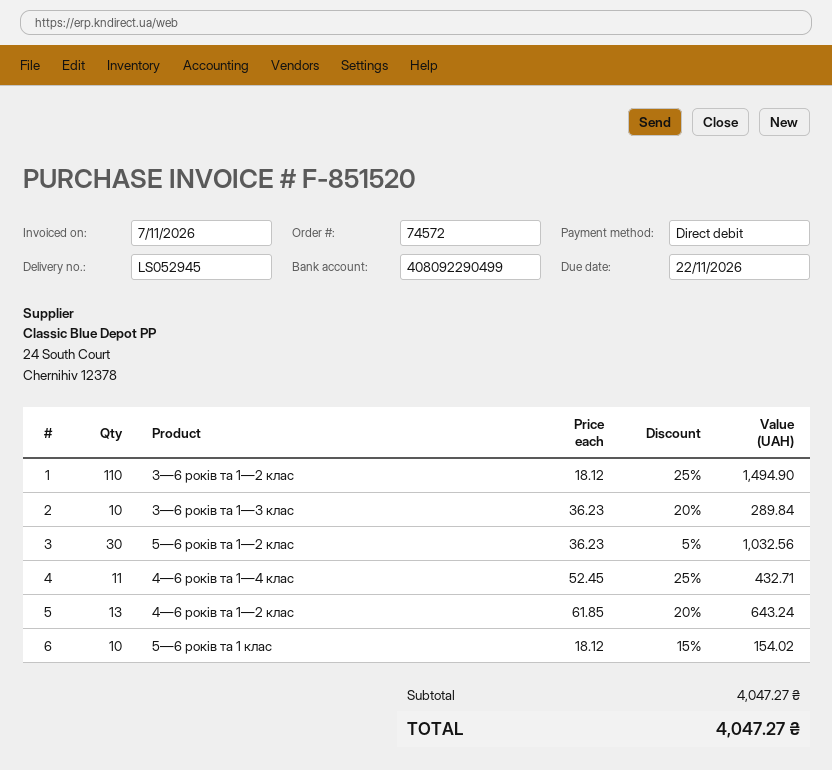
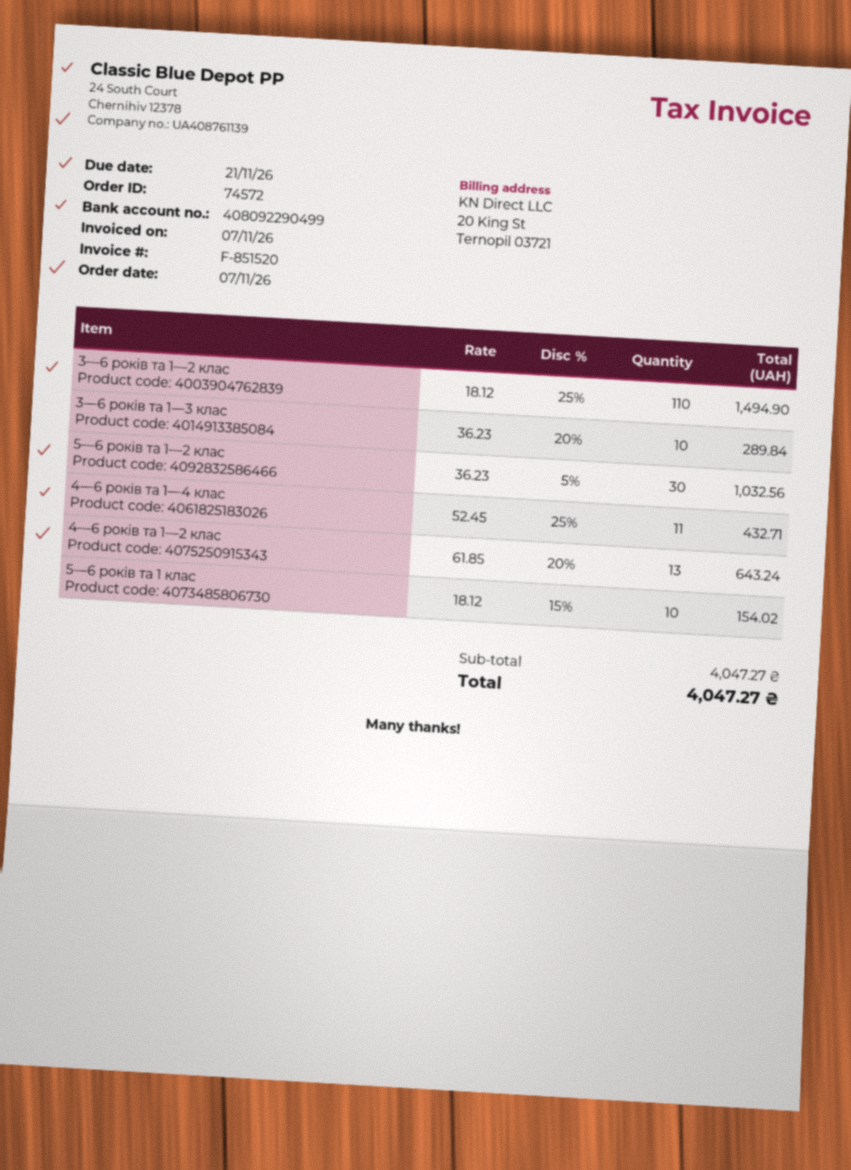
due date: 2026-11-22 -> 2026-11-21

